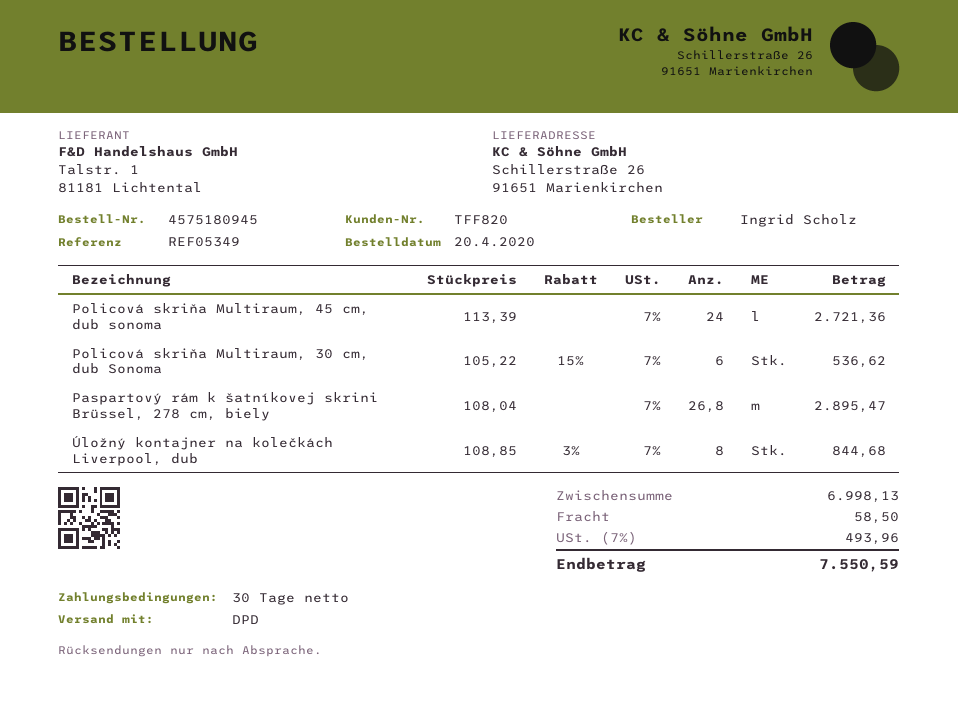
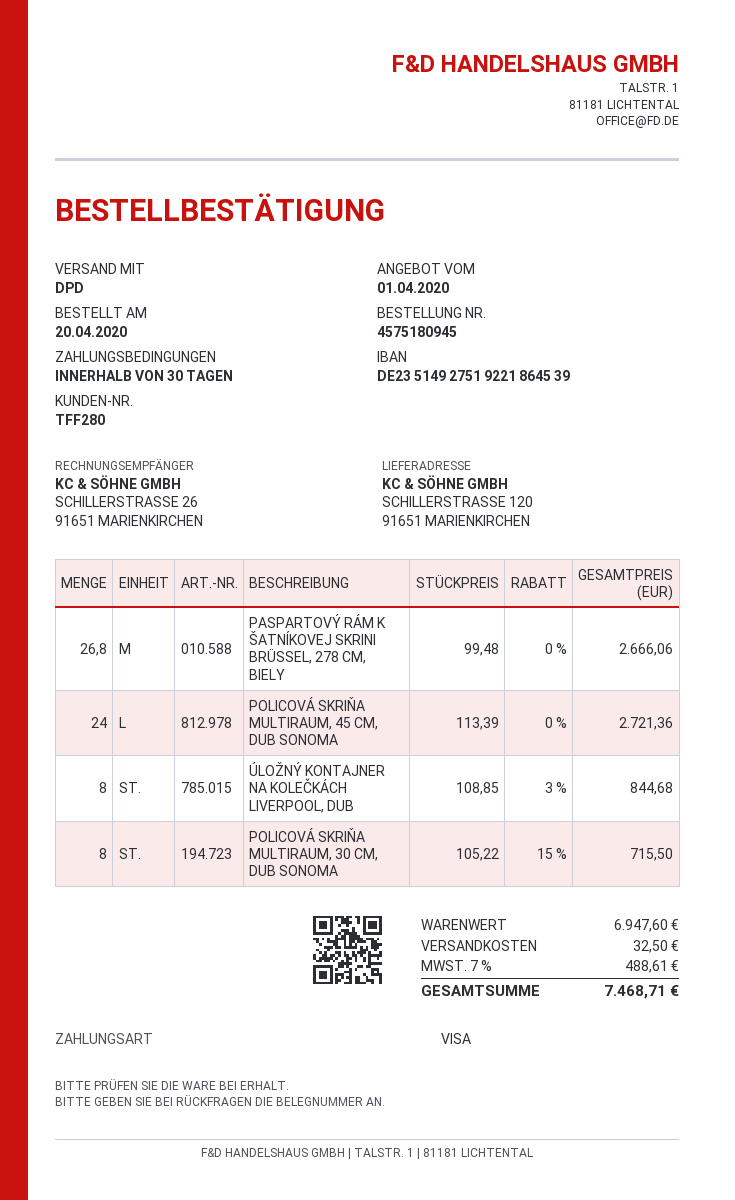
customer number: TFF820 -> TFF280
ship to: Schillerstraße 26, 91651 Marienkirchen -> SCHILLERSTRASSE 120, 91651 MARIENKIRCHEN
Policová skriňa Multiraum, 30 cm, dub Sonoma: 6 x 105.22 - 15% = 536.62 -> 8 x 105.22 - 15% = 715.50
Paspartový rám k šatníkovej skrini Brüssel, 278 cm, biely: 26.8 x 108.04 = 2895.47 -> 26.8 x 99.48 = 2666.06
subtotal: 6998.13 -> 6947.60
shipping: 58.50 -> 32.50
tax: 7% = 493.96 -> 7% = 488.61
total: 7550.59 -> 7468.71

